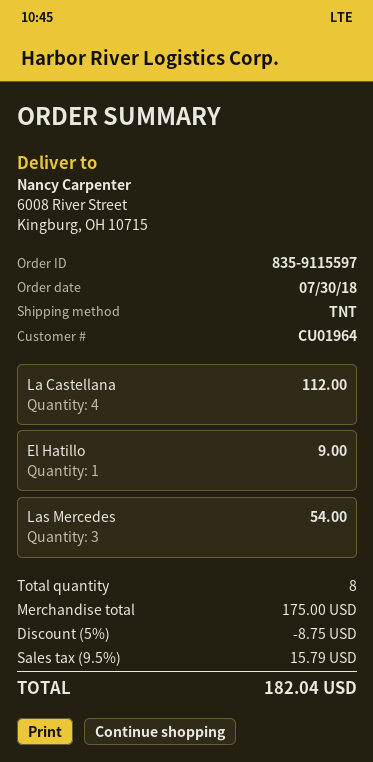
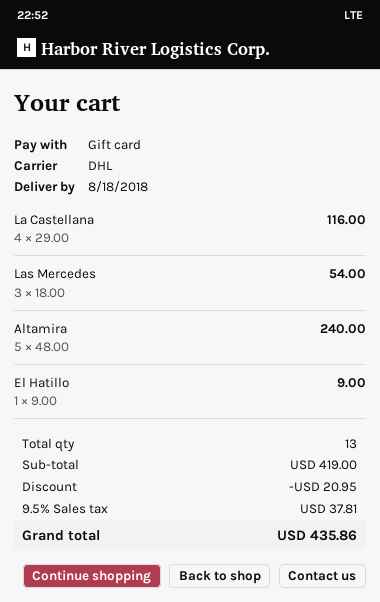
shipping method: TNT -> DHL
La Castellana: 4 for 112.00 -> 4 for 116.00
Altamira: none -> 5 for 240.00
total quantity: 8 -> 13
subtotal: 175.00 -> 419.00
discount: 8.75 -> 20.95
tax: 9.5% = 15.79 -> 9.5% = 37.81
total: 182.04 -> 435.86

